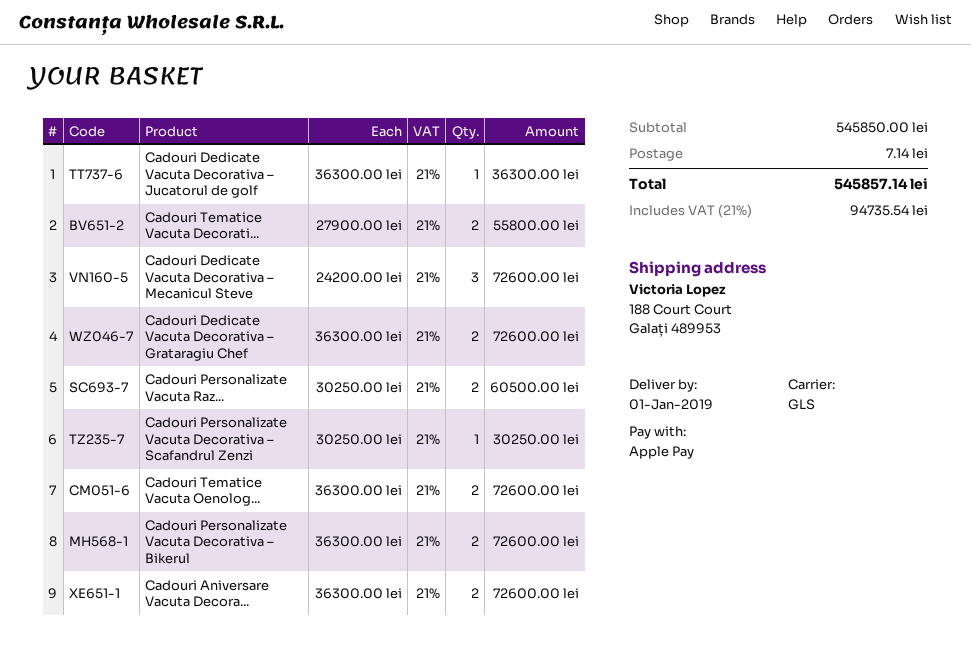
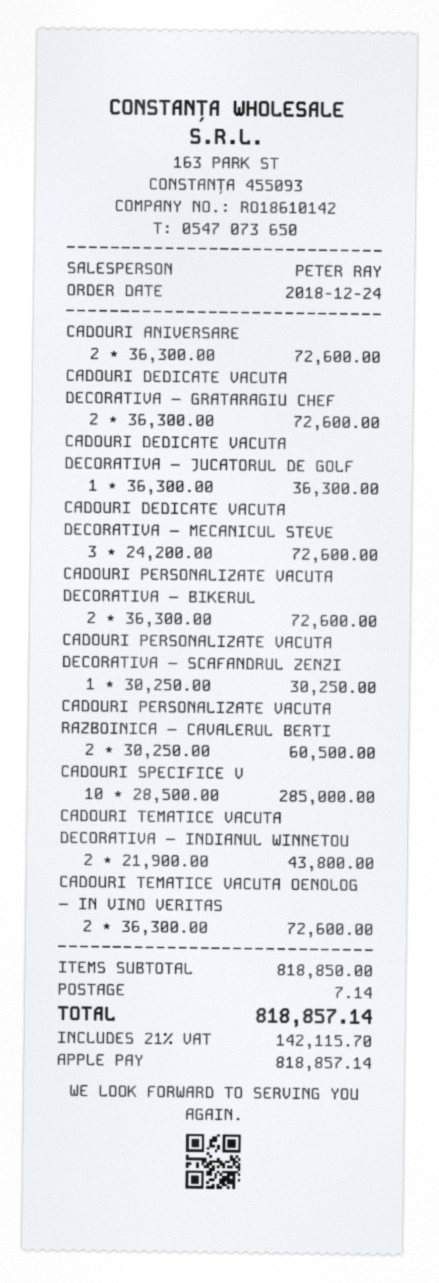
Cadouri Tematice Vacuta Decorati...: 2 x 27900.00 = 55800.00 -> 2 x 21900.00 = 43800.00
CADOURI SPECIFICE V: none -> 10 x 28500.00 = 285000.00
subtotal: 545850.00 -> 818850.00
tax: 21% = 94735.54 -> 21% = 142115.70
total: 545857.14 -> 818857.14

